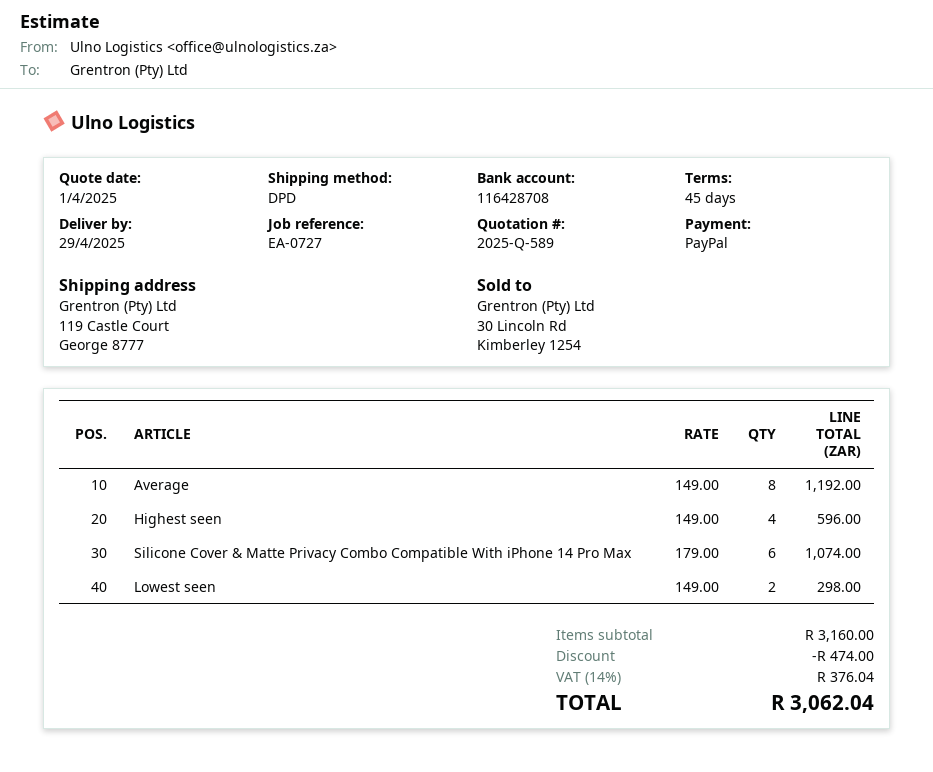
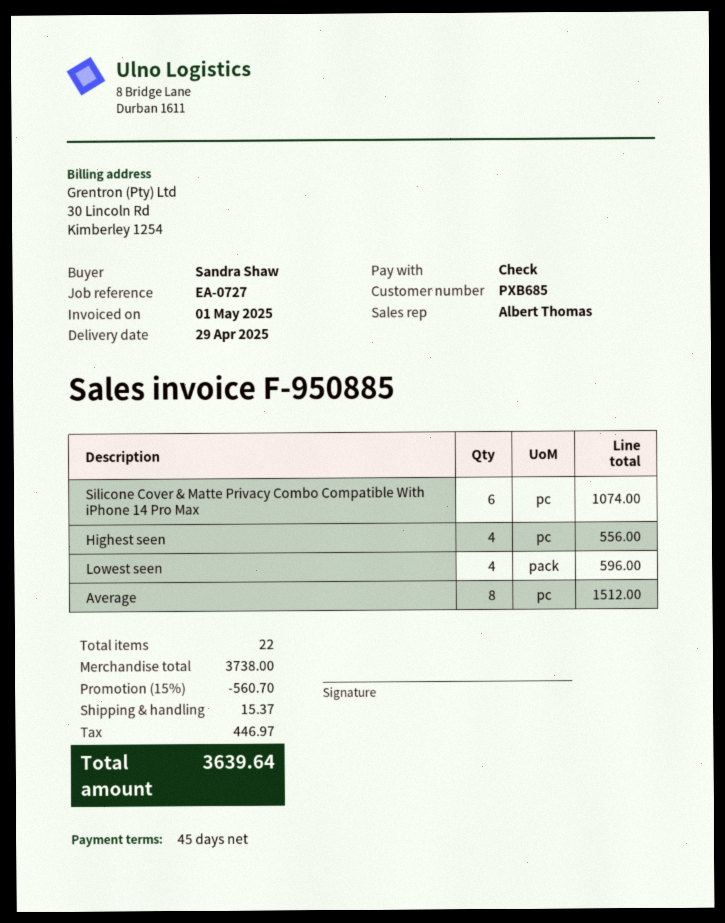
payment method: PayPal -> cheque
Average: 8 for 1192.00 -> 8 for 1512.00
Highest seen: 4 for 596.00 -> 4 for 556.00
Lowest seen: 2 for 298.00 -> 4 for 596.00
subtotal: 3160.00 -> 3738.00
discount: 474.00 -> 560.70
shipping: none -> 15.37
tax: 376.04 -> 446.97
total: 3062.04 -> 3639.64

